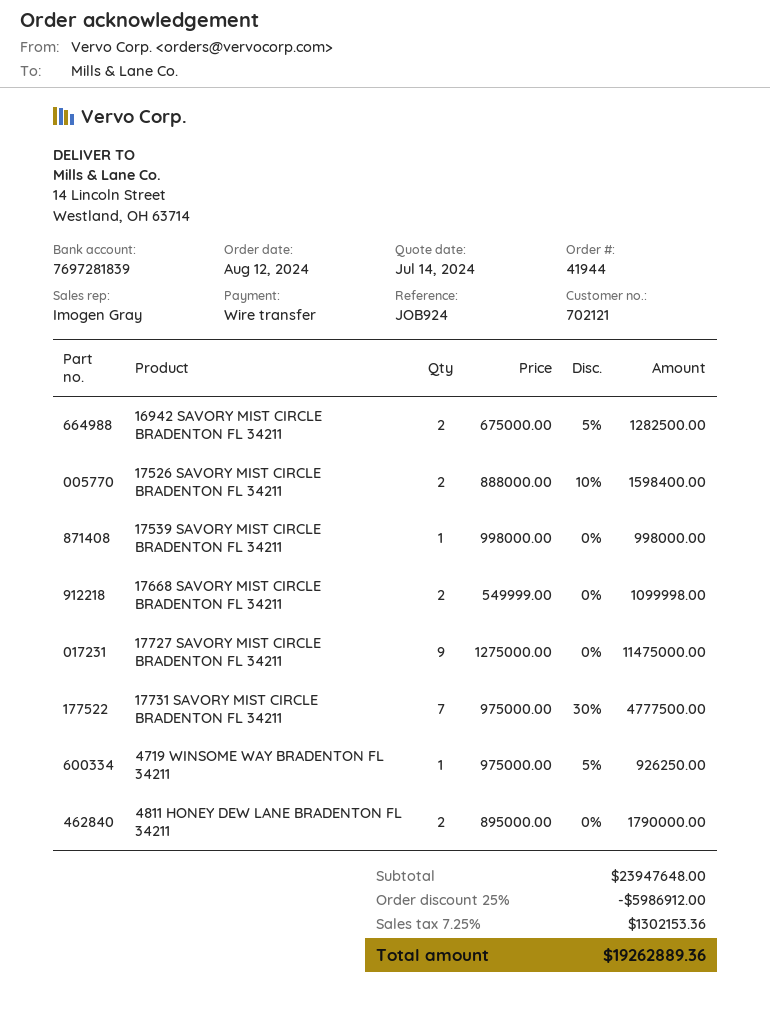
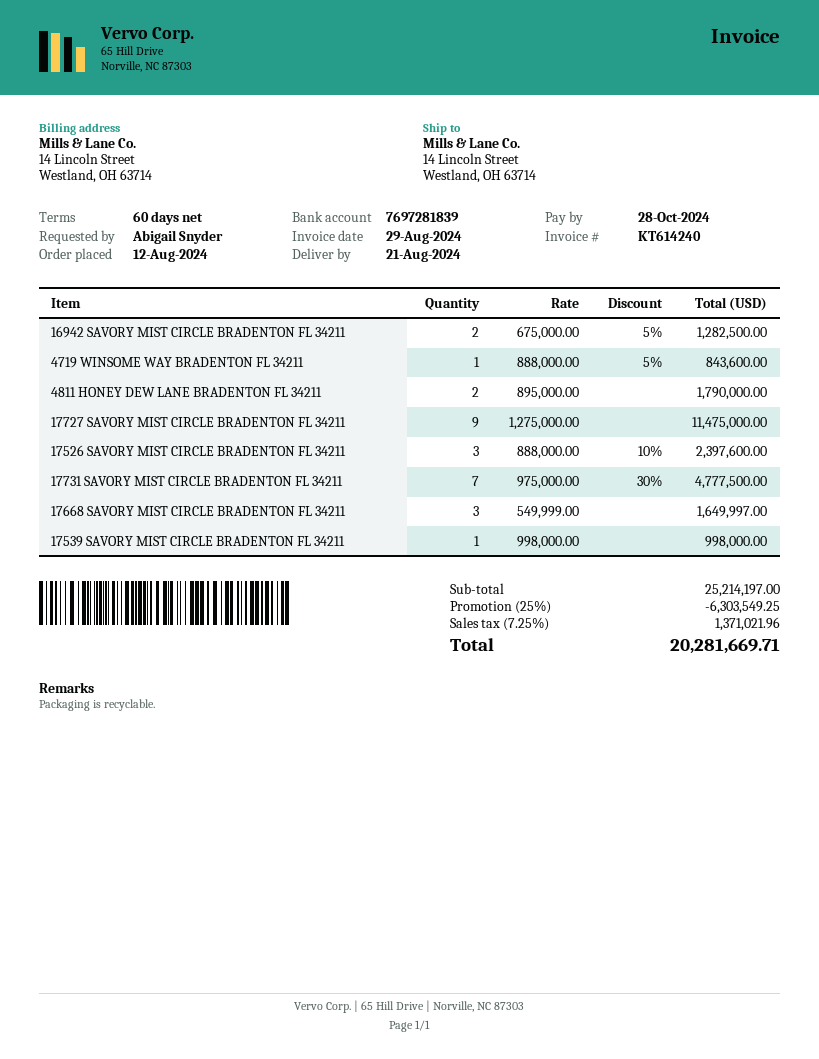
17526 SAVORY MIST CIRCLE BRADENTON FL 34211: 2 x 888000.00 - 10% = 1598400.00 -> 3 x 888000.00 - 10% = 2397600.00
17668 SAVORY MIST CIRCLE BRADENTON FL 34211: 2 x 549999.00 = 1099998.00 -> 3 x 549999.00 = 1649997.00
4719 WINSOME WAY BRADENTON FL 34211: 1 x 975000.00 - 5% = 926250.00 -> 1 x 888000.00 - 5% = 843600.00
subtotal: 23947648.00 -> 25214197.00
discount: 25% = 5986912.00 -> 25% = 6303549.25
tax: 7.25% = 1302153.36 -> 7.25% = 1371021.96
total: 19262889.36 -> 20281669.71

